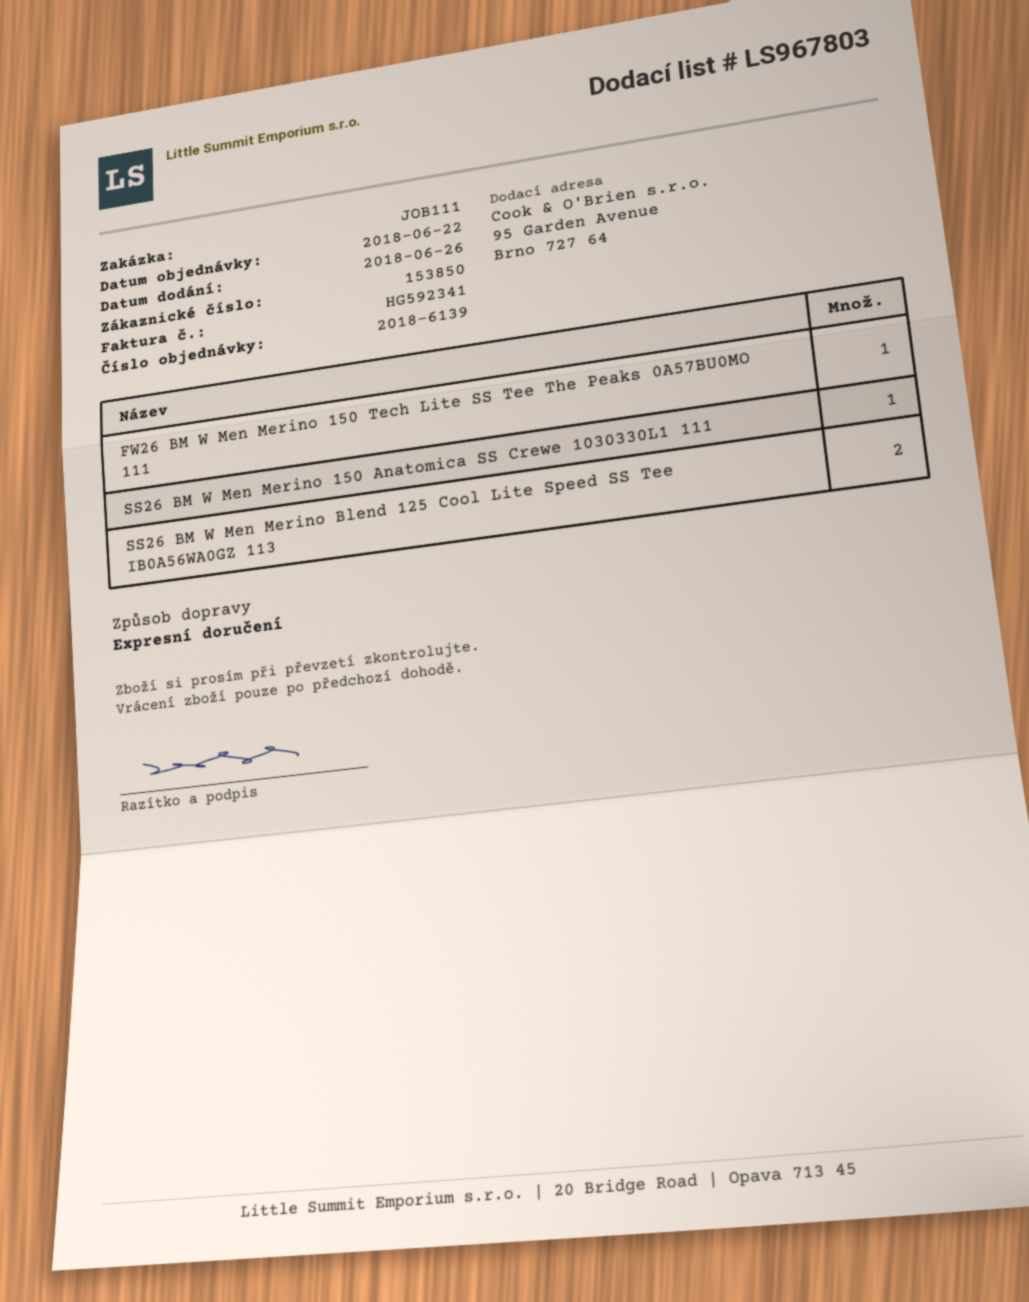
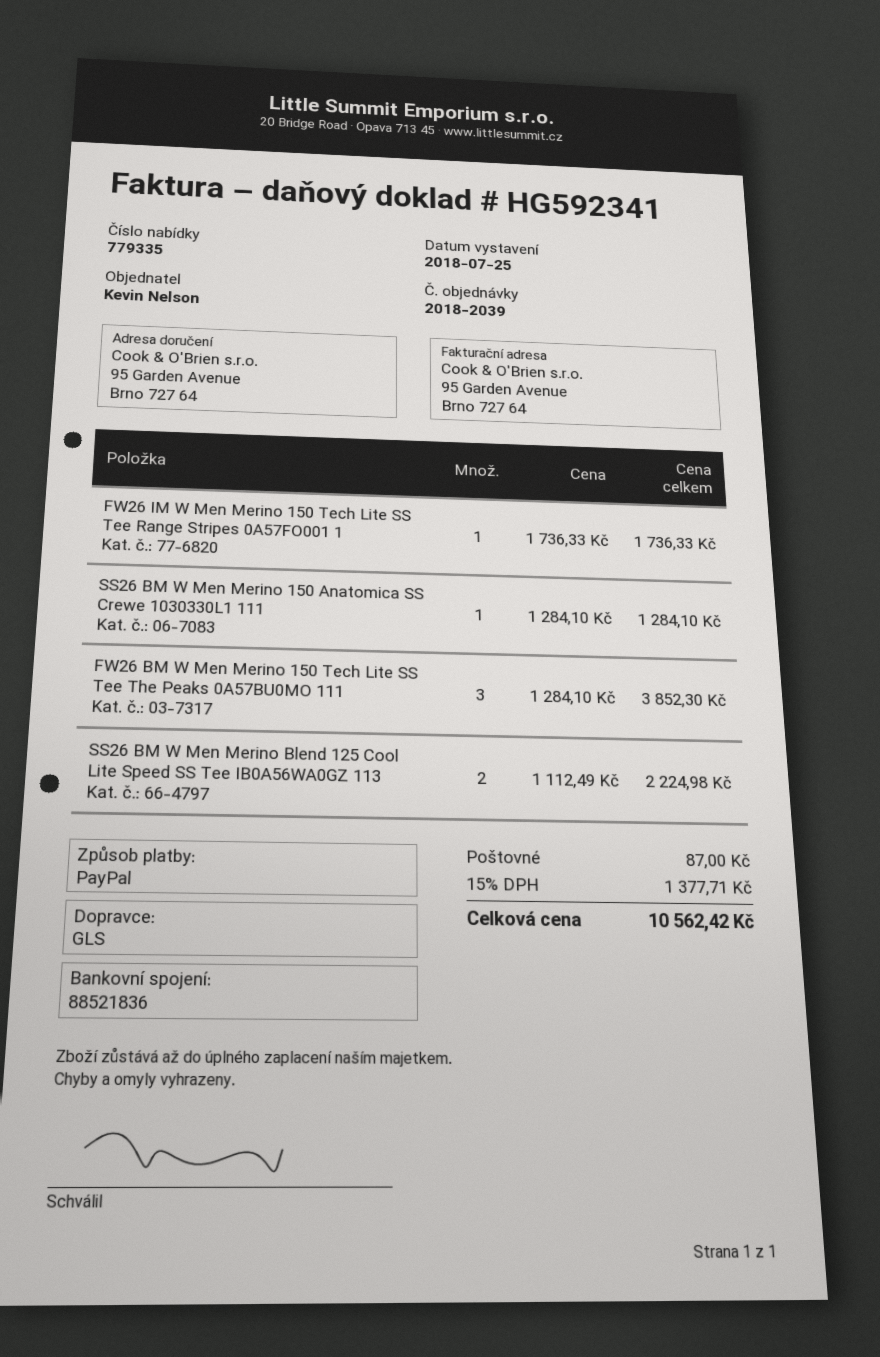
order number: 2018-6139 -> 2018-2039
shipping method: express -> GLS
FW26 BM W Men Merino 150 Tech Lite SS Tee The Peaks 0A57BU0MO 111: 1 -> 3
FW26 IM W Men Merino 150 Tech Lite SS Tee Range Stripes 0A57FO001 1: none -> 1

